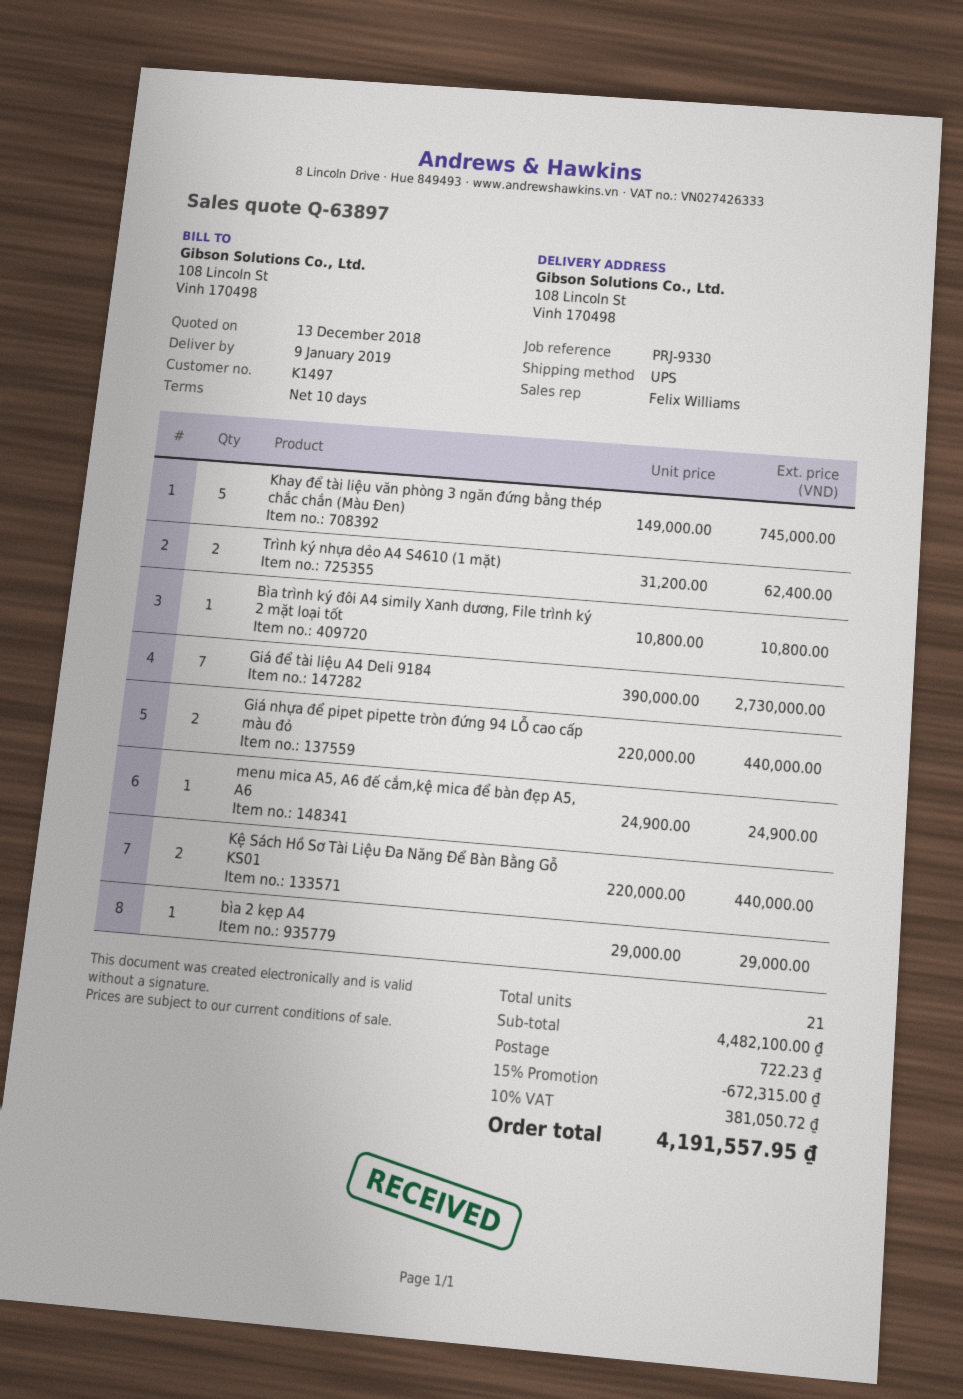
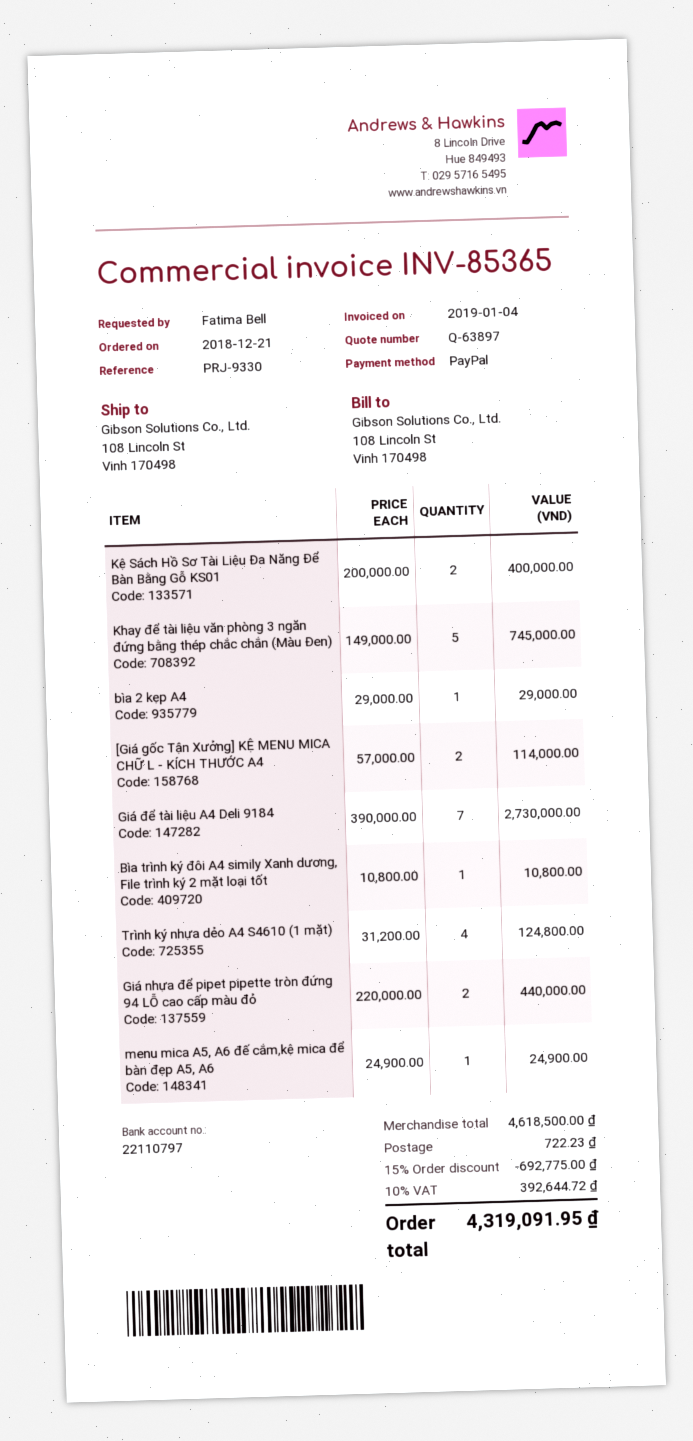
Trình ký nhựa dẻo A4 S4610 (1 mặt): 2 x 31200.00 = 62400.00 -> 4 x 31200.00 = 124800.00
Kệ Sách Hồ Sơ Tài Liệu Đa Năng Để Bàn Bằng Gỗ KS01: 2 x 220000.00 = 440000.00 -> 2 x 200000.00 = 400000.00
[Giá gốc Tận Xưởng] KỆ MENU MICA CHỮ L - KÍCH THƯỚC A4: none -> 2 x 57000.00 = 114000.00
subtotal: 4482100.00 -> 4618500.00
discount: 15% = 672315.00 -> 15% = 692775.00
tax: 10% = 381050.72 -> 10% = 392644.72
total: 4191557.95 -> 4319091.95

